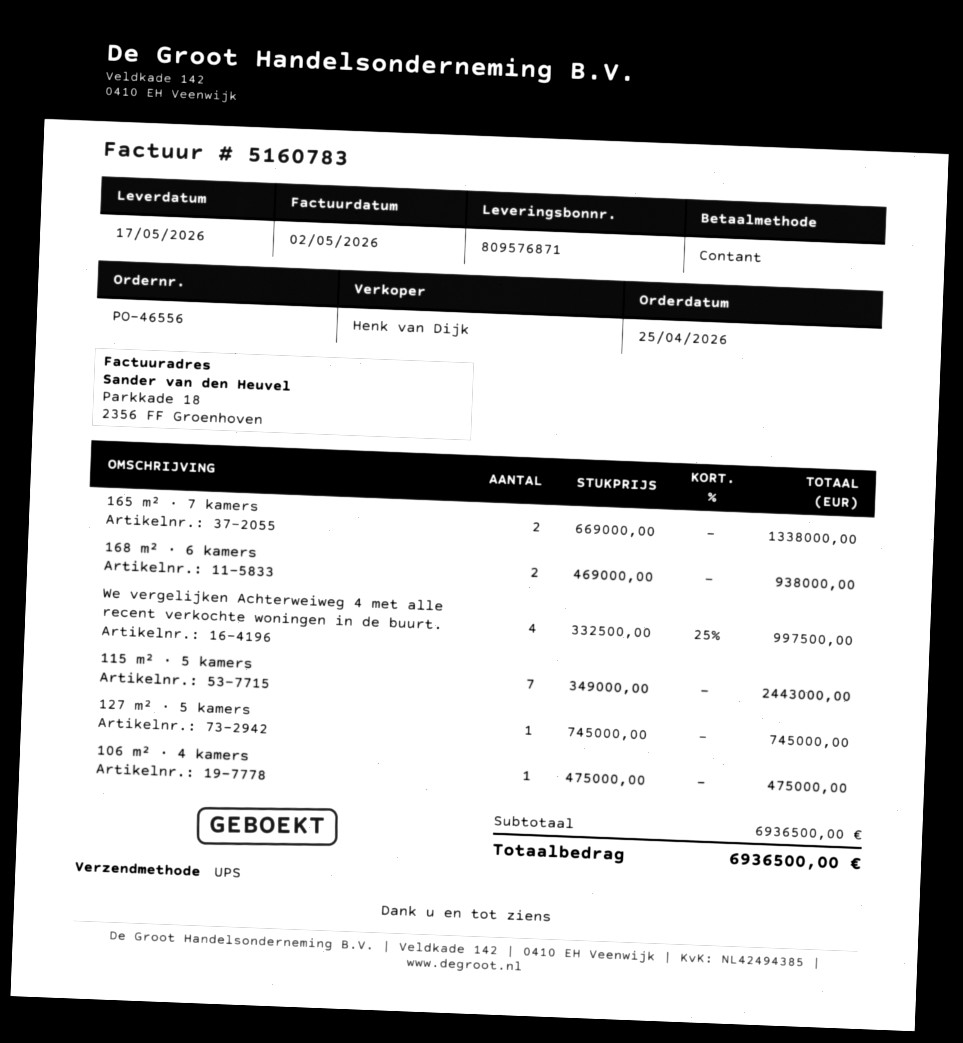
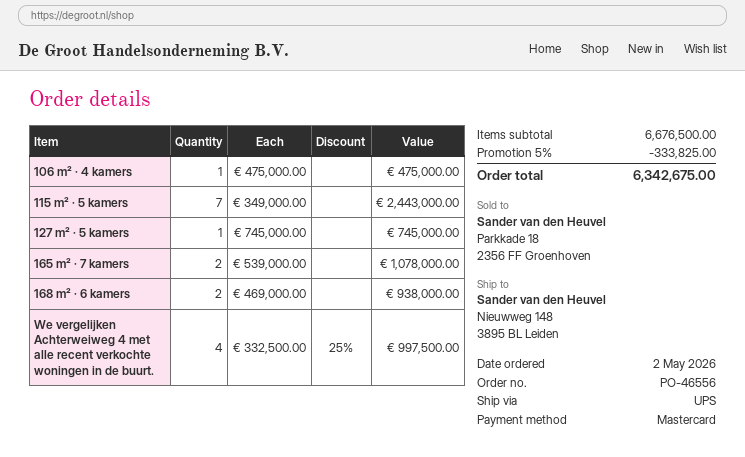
order date: 2026-04-25 -> 2026-05-02
payment method: cash -> Mastercard
165 m² · 7 kamers: 2 x 669000.00 = 1338000.00 -> 2 x 539000.00 = 1078000.00
subtotal: 6936500.00 -> 6676500.00
discount: none -> 5% = 333825.00
total: 6936500.00 -> 6342675.00

